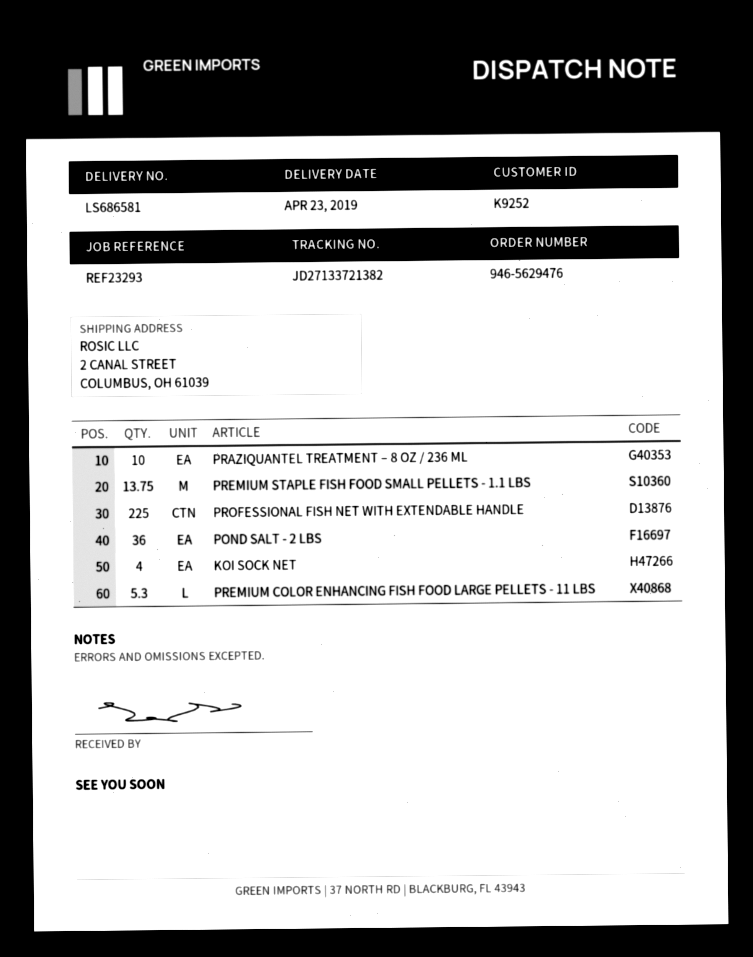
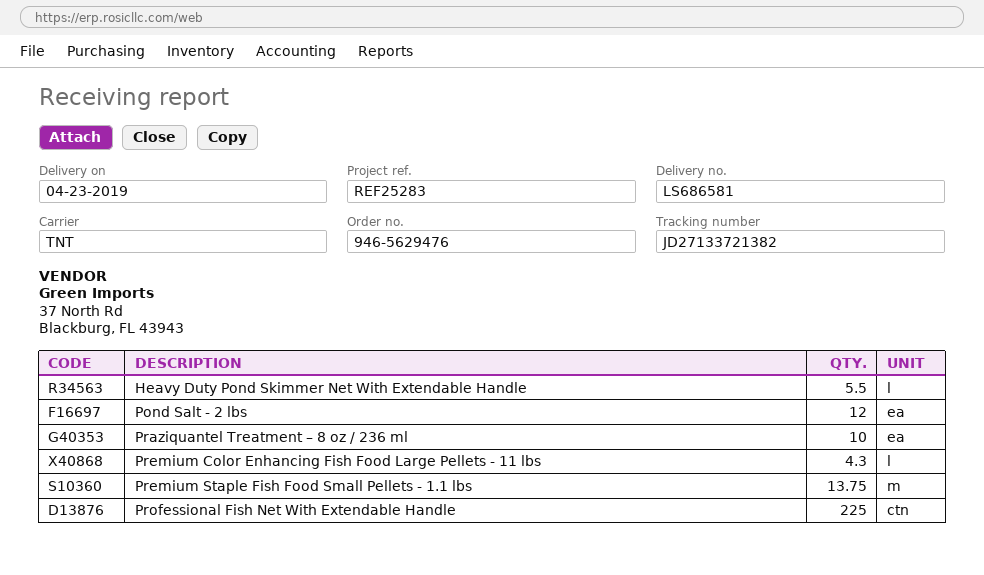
reference: REF23293 -> REF25283
POND SALT - 2 LBS: 36 -> 12
KOI SOCK NET: 4 -> none
PREMIUM COLOR ENHANCING FISH FOOD LARGE PELLETS - 11 LBS: 5.3 -> 4.3
Heavy Duty Pond Skimmer Net With Extendable Handle: none -> 5.5

